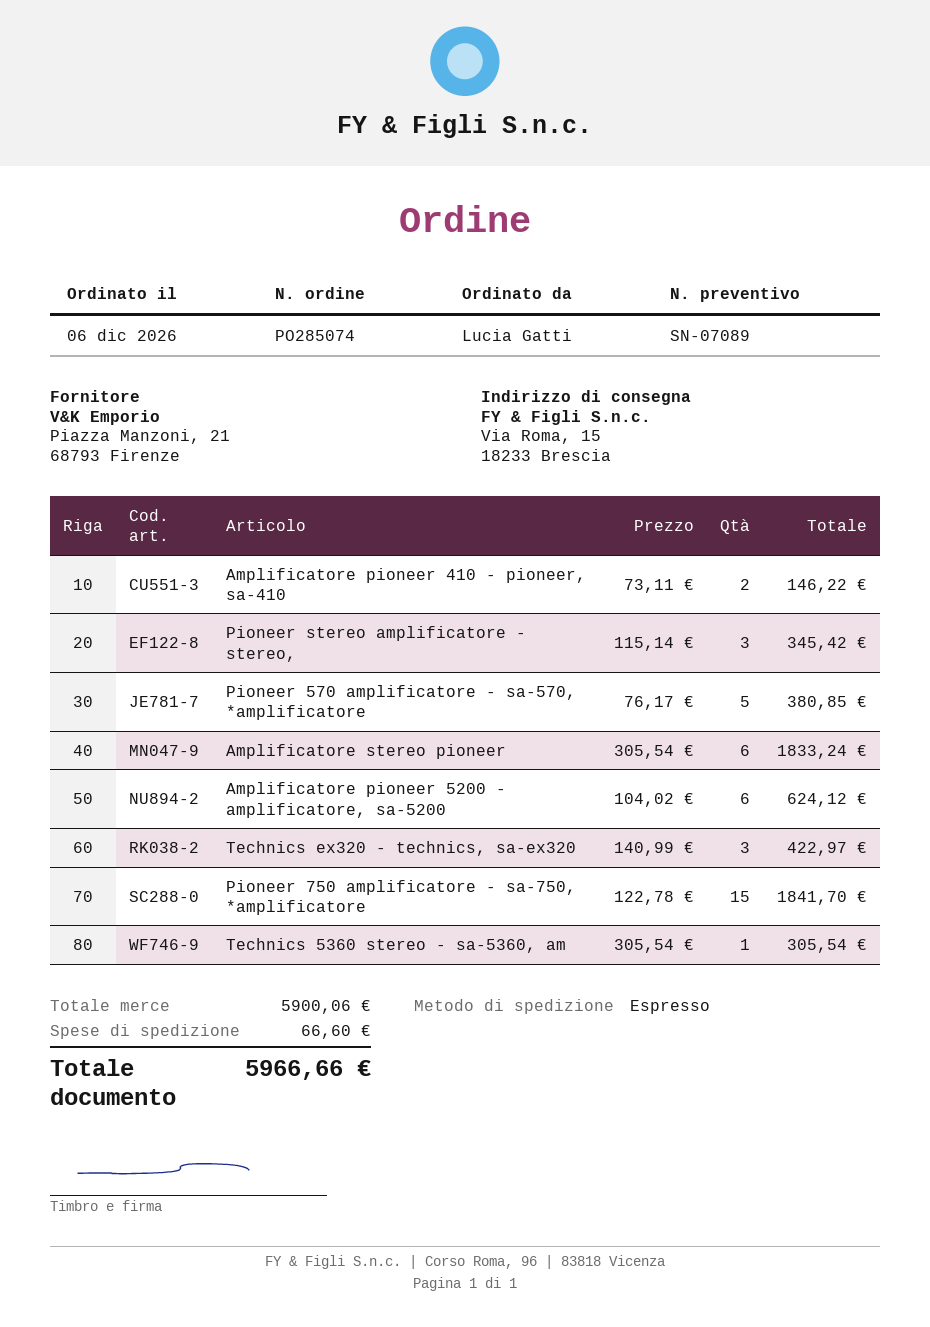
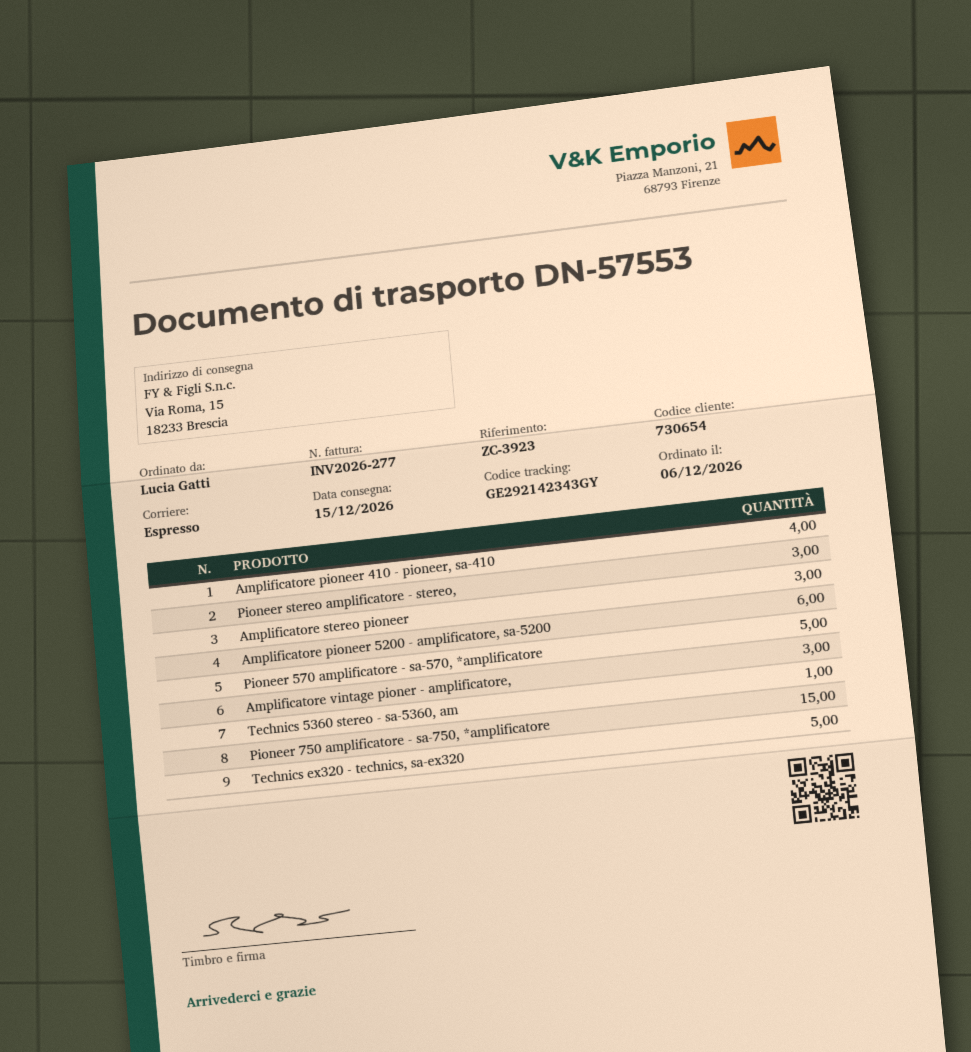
Amplificatore pioneer 410 - pioneer, sa-410: 2 -> 4
Amplificatore stereo pioneer: 6 -> 3
Technics ex320 - technics, sa-ex320: 3 -> 5
Amplificatore vintage pioner - amplificatore,: none -> 3

